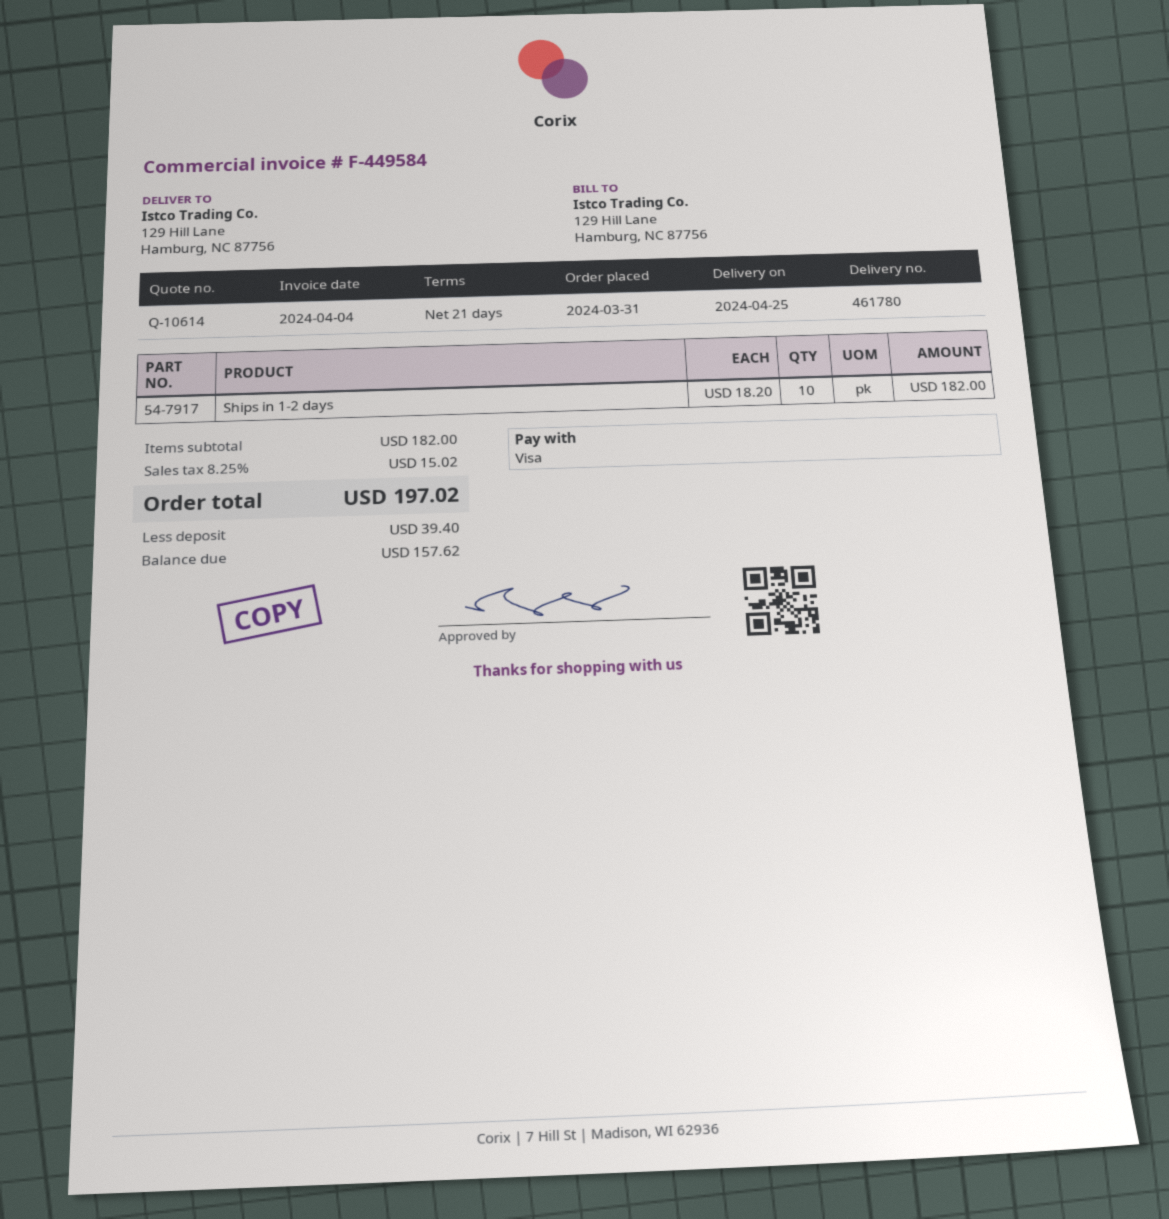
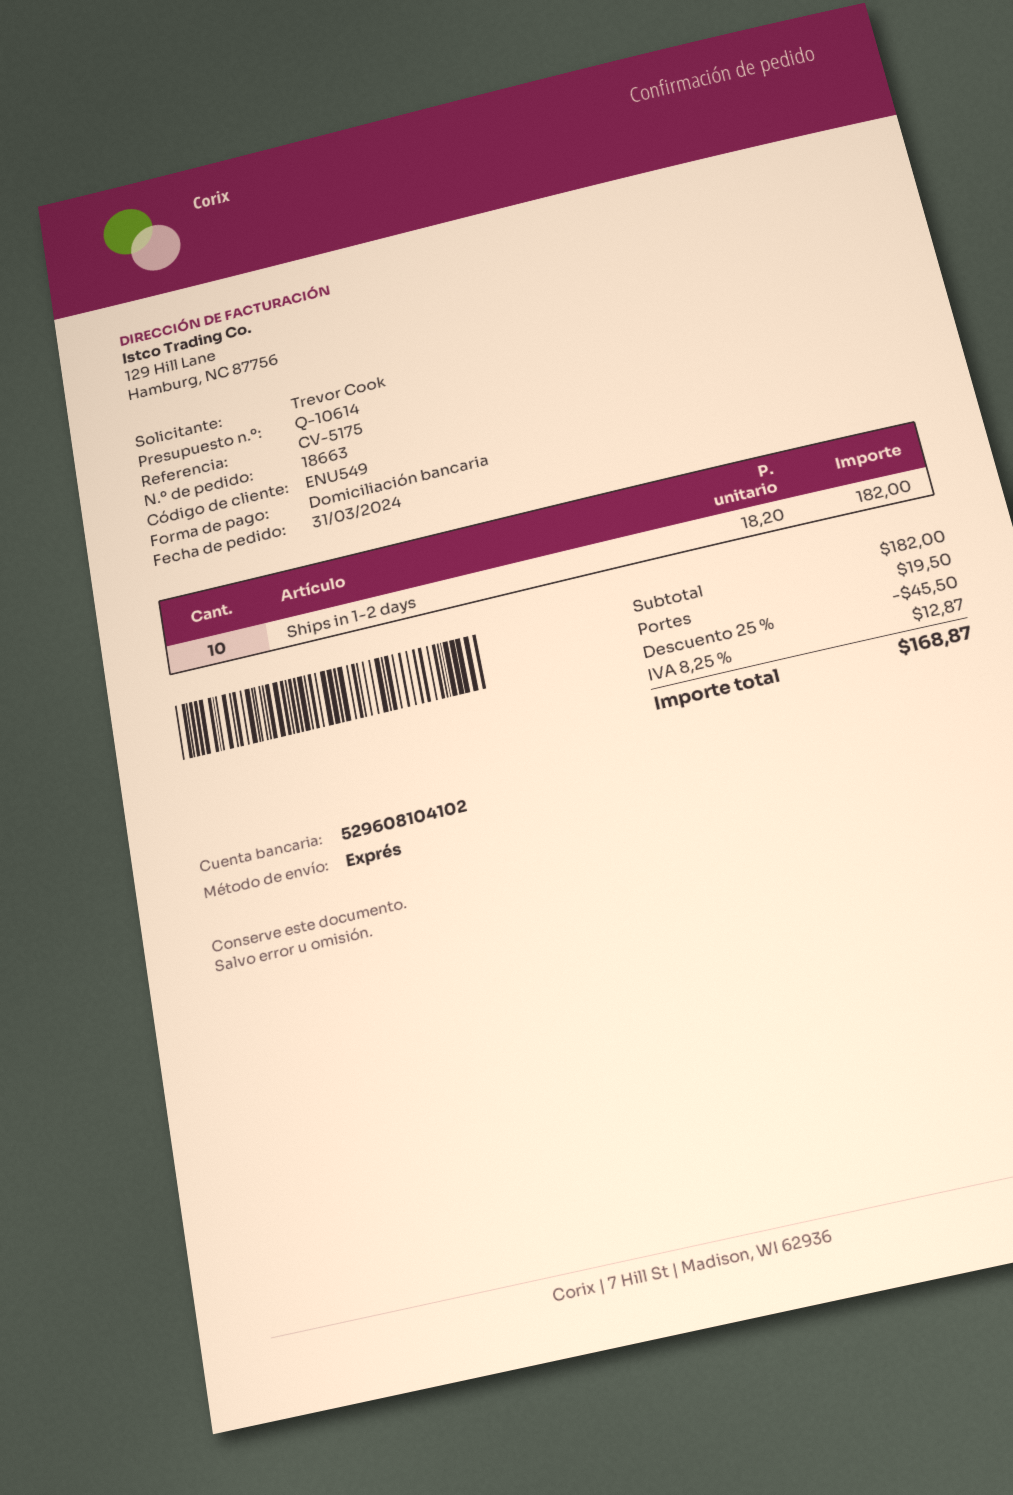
payment method: Visa -> direct debit
discount: none -> 25% = 45.50
shipping: none -> 19.50
tax: 8.25% = 15.02 -> 8.25% = 12.87
total: 197.02 -> 168.87

